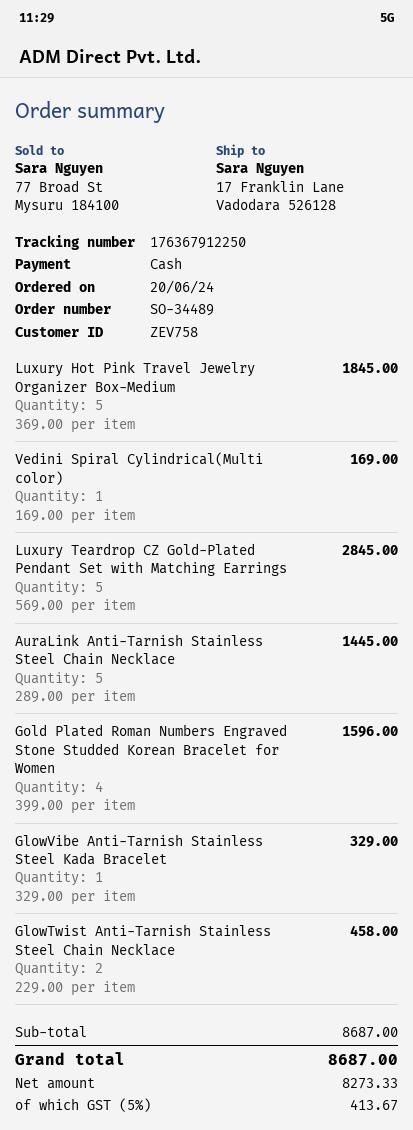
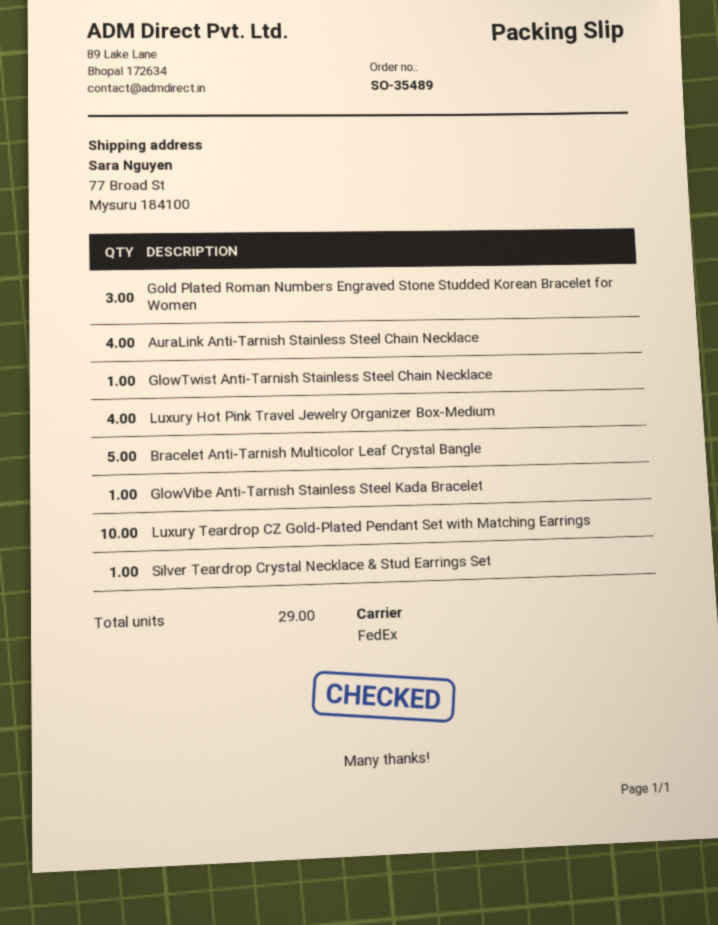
order number: SO-34489 -> SO-35489
ship to: 17 Franklin Lane, Vadodara 526128 -> 77 Broad St, Mysuru 184100
Luxury Hot Pink Travel Jewelry Organizer Box-Medium: 5 -> 4
Vedini Spiral Cylindrical(Multi color): 1 -> none
Luxury Teardrop CZ Gold-Plated Pendant Set with Matching Earrings: 5 -> 10
AuraLink Anti-Tarnish Stainless Steel Chain Necklace: 5 -> 4
Gold Plated Roman Numbers Engraved Stone Studded Korean Bracelet for Women: 4 -> 3
GlowTwist Anti-Tarnish Stainless Steel Chain Necklace: 2 -> 1
Bracelet Anti-Tarnish Multicolor Leaf Crystal Bangle: none -> 5
Silver Teardrop Crystal Necklace & Stud Earrings Set: none -> 1

